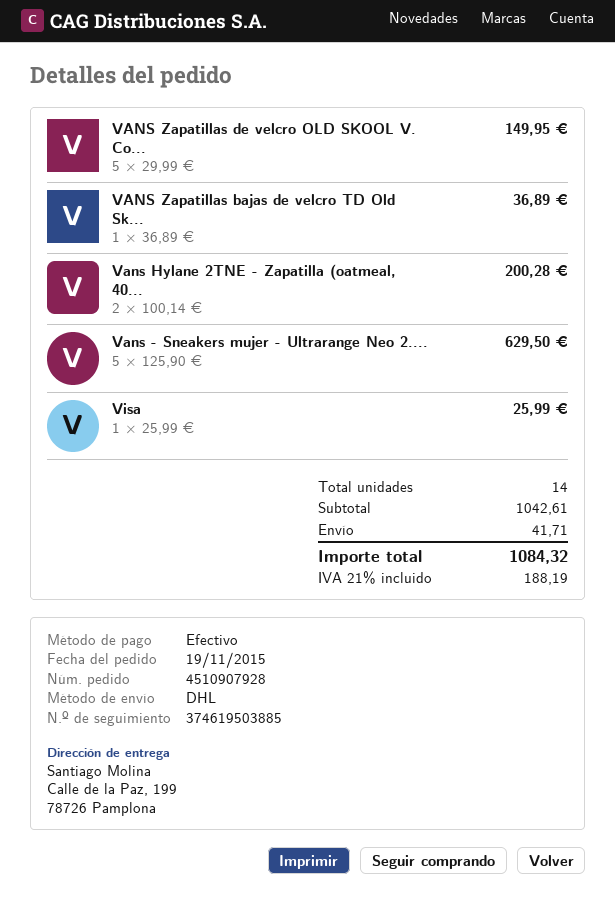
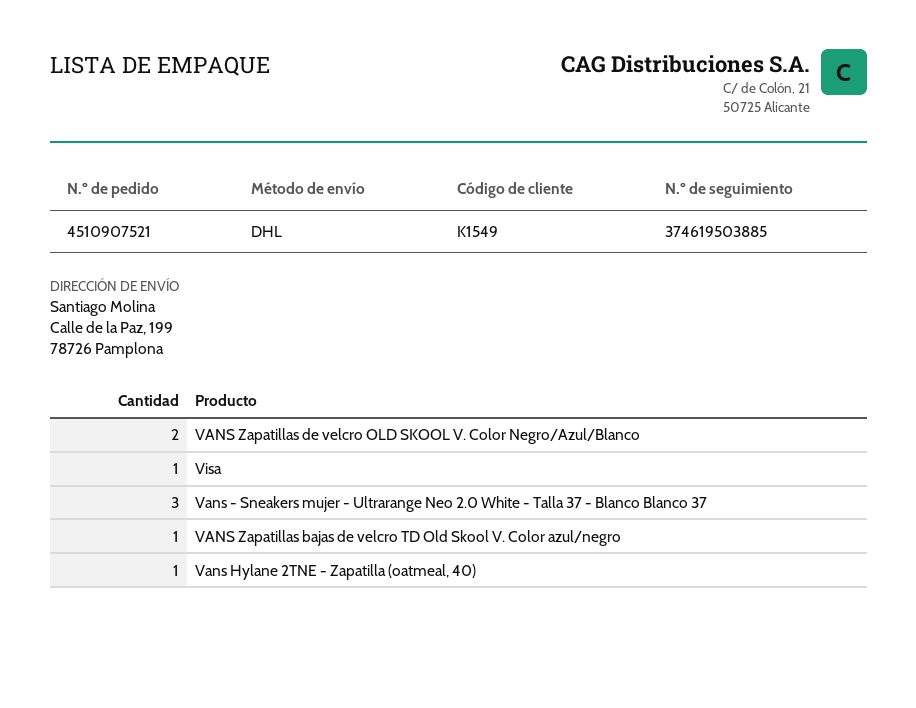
order number: 4510907928 -> 4510907521
VANS Zapatillas de velcro OLD SKOOL V. Co...: 5 -> 2
Vans Hylane 2TNE - Zapatilla (oatmeal, 40...: 2 -> 1
Vans - Sneakers mujer - Ultrarange Neo 2....: 5 -> 3

